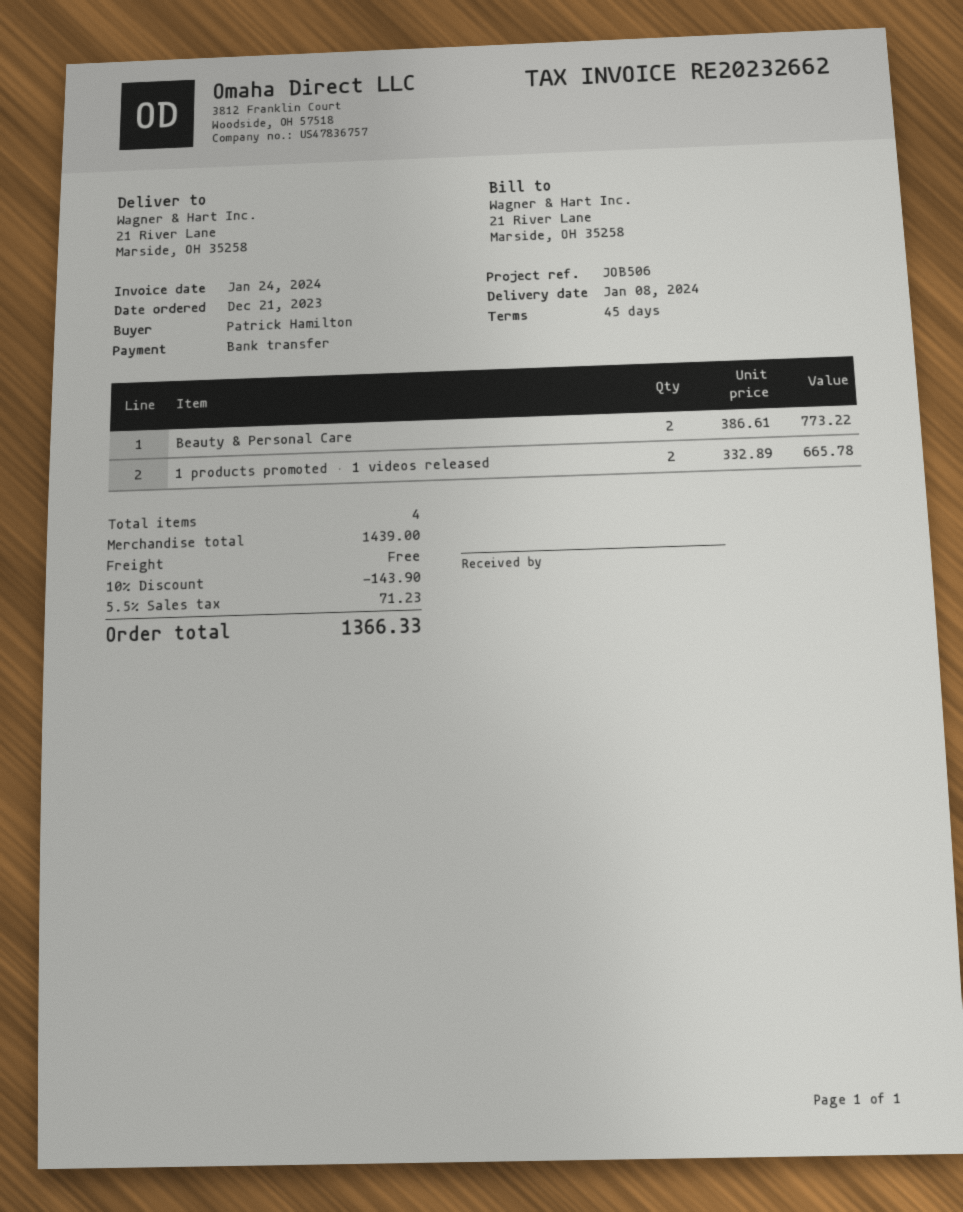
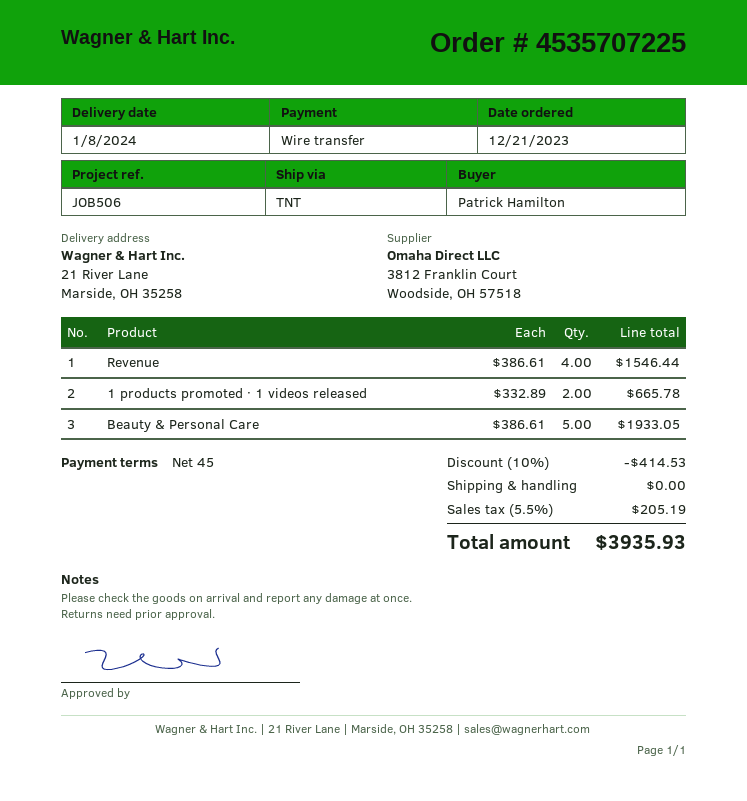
Beauty & Personal Care: 2 x 386.61 = 773.22 -> 5 x 386.61 = 1933.05
Revenue: none -> 4 x 386.61 = 1546.44
discount: 10% = 143.90 -> 10% = 414.53
tax: 5.5% = 71.23 -> 5.5% = 205.19
total: 1366.33 -> 3935.93

